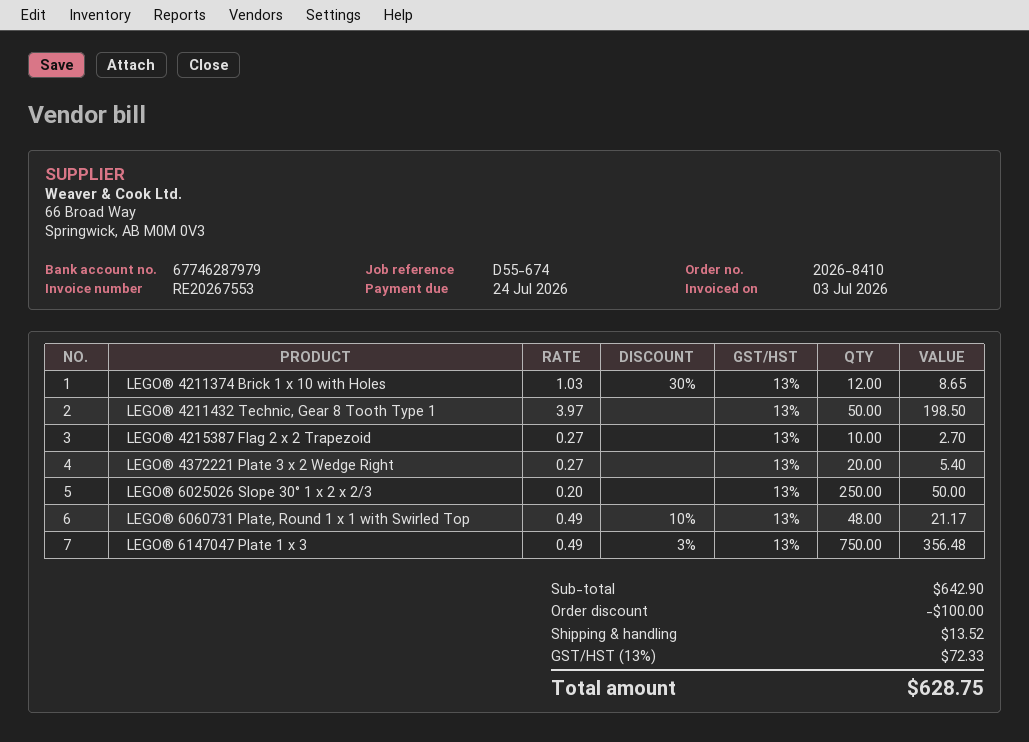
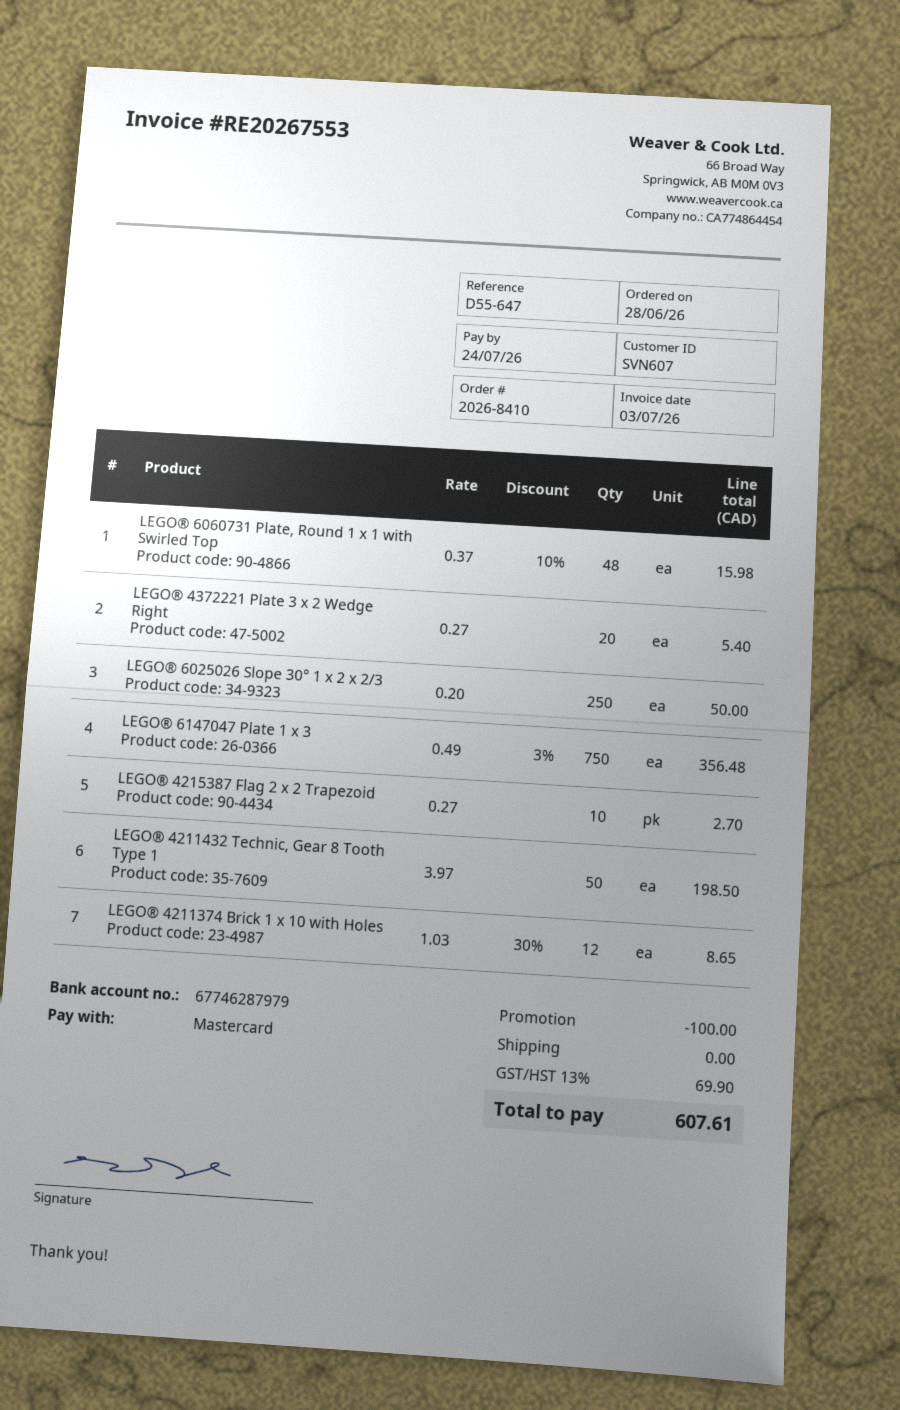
reference: D55-674 -> D55-647
LEGO® 6060731 Plate, Round 1 x 1 with Swirled Top: 48 x 0.49 - 10% = 21.17 -> 48 x 0.37 - 10% = 15.98
shipping: 13.52 -> 0.00
tax: 13% = 72.33 -> 13% = 69.90
total: 628.75 -> 607.61

